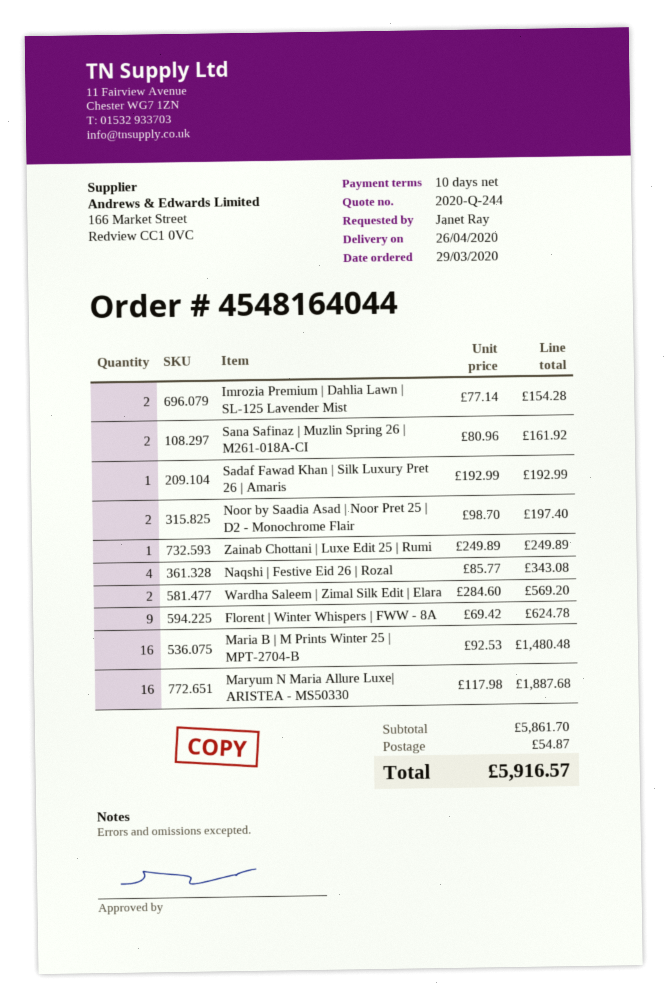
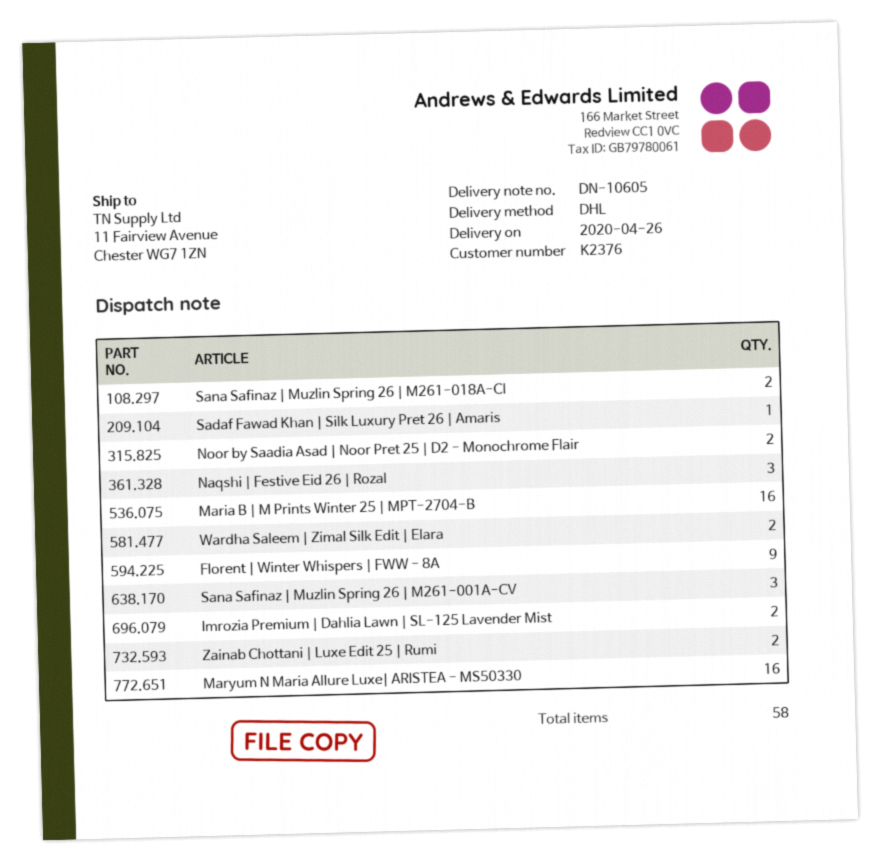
Zainab Chottani | Luxe Edit 25 | Rumi: 1 -> 2
Naqshi | Festive Eid 26 | Rozal: 4 -> 3
Sana Safinaz | Muzlin Spring 26 | M261-001A-CV: none -> 3

